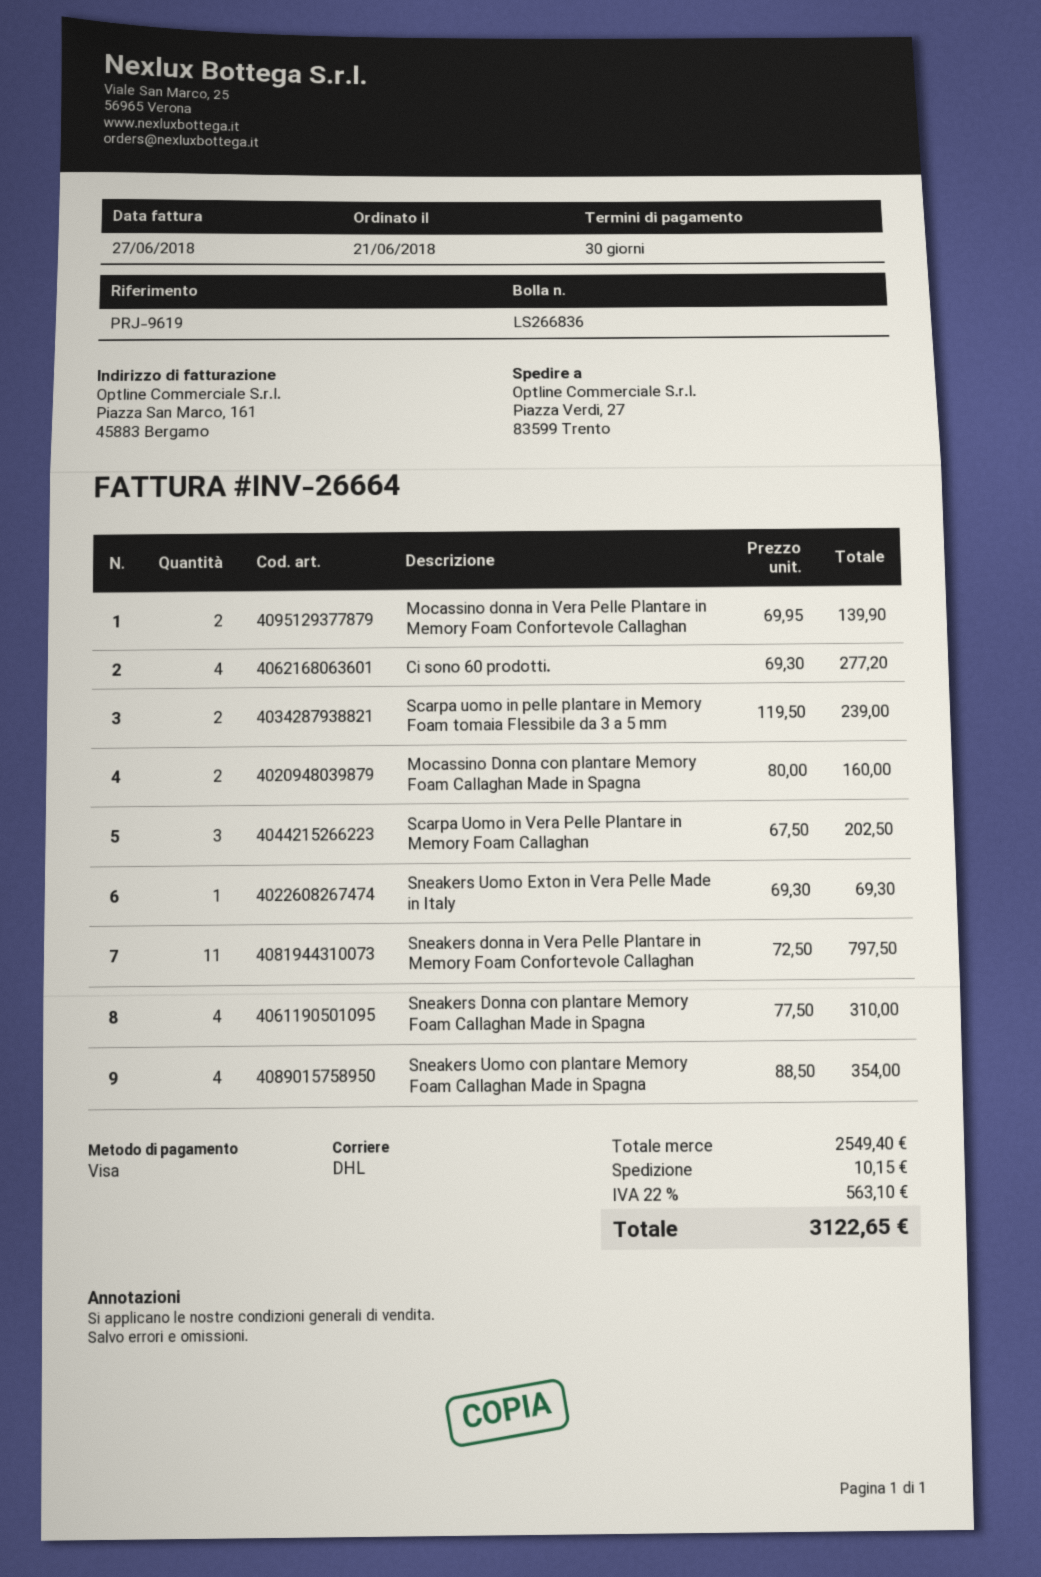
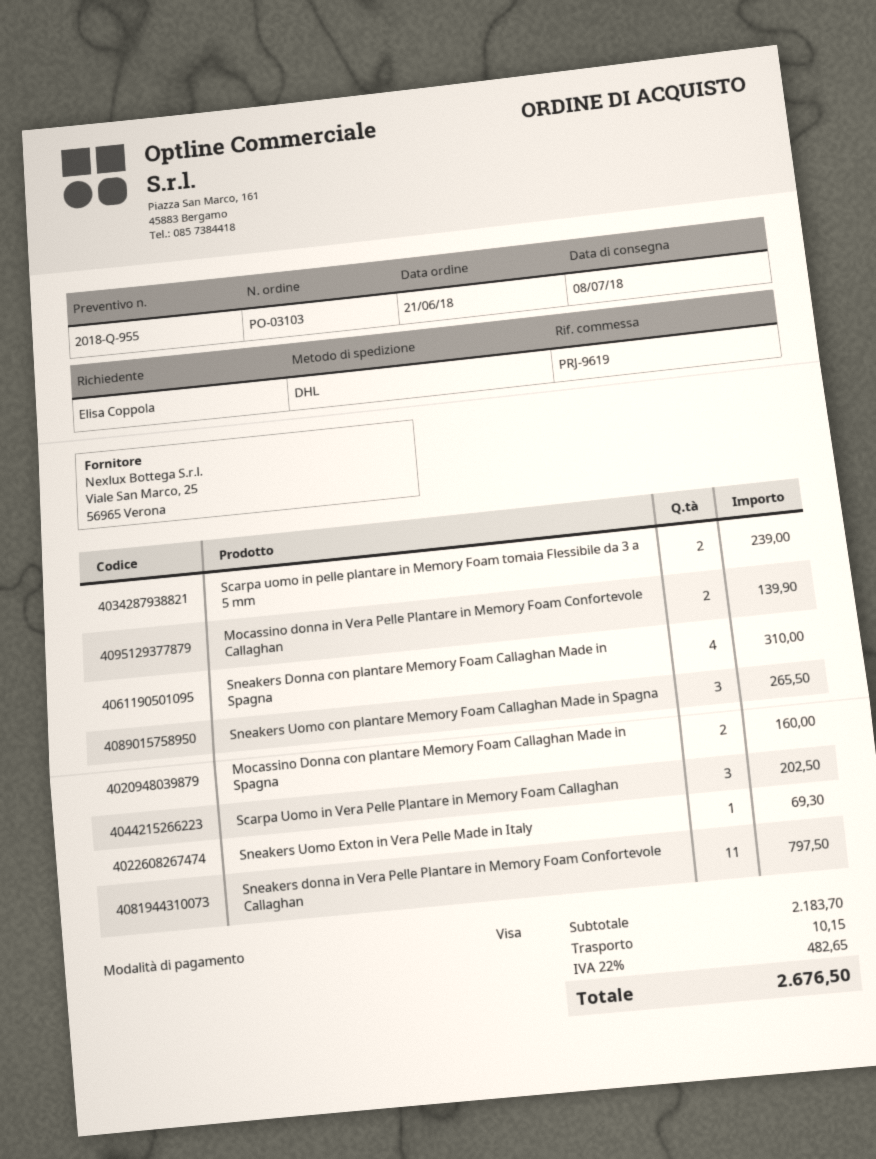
Ci sono 60 prodotti.: 4 for 277.20 -> none
Sneakers Uomo con plantare Memory Foam Callaghan Made in Spagna: 4 for 354.00 -> 3 for 265.50
subtotal: 2549.40 -> 2183.70
tax: 22% = 563.10 -> 22% = 482.65
total: 3122.65 -> 2676.50

